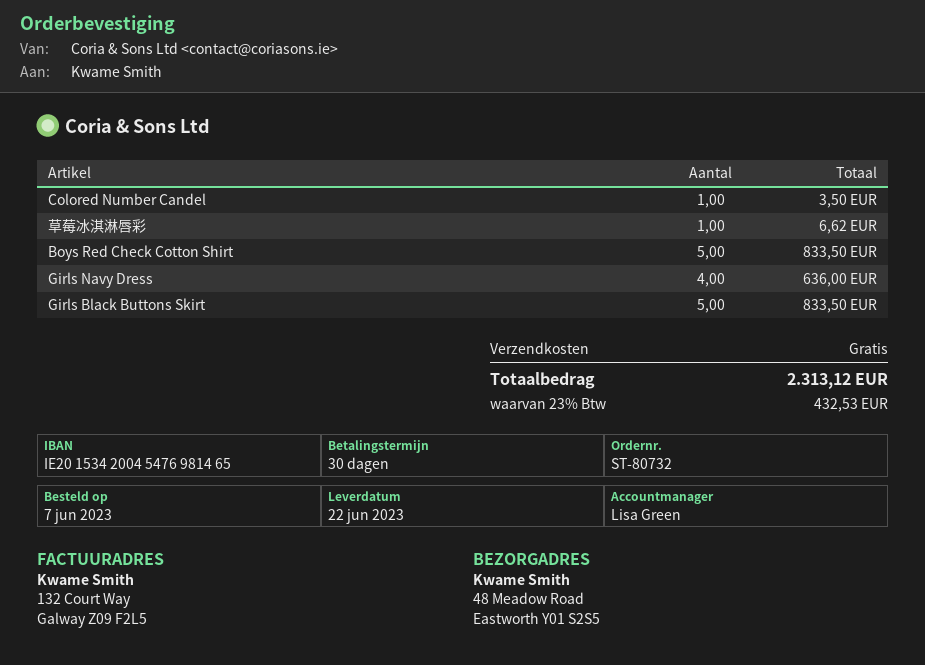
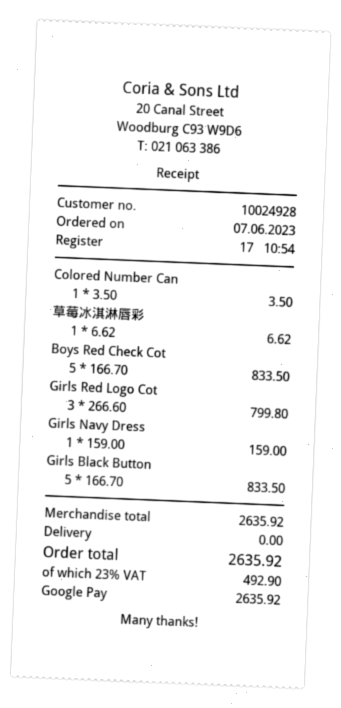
Girls Navy Dress: 4 for 636.00 -> 1 for 159.00
Girls Red Logo Cot: none -> 3 for 799.80
tax: 23% = 432.53 -> 23% = 492.90
total: 2313.12 -> 2635.92

